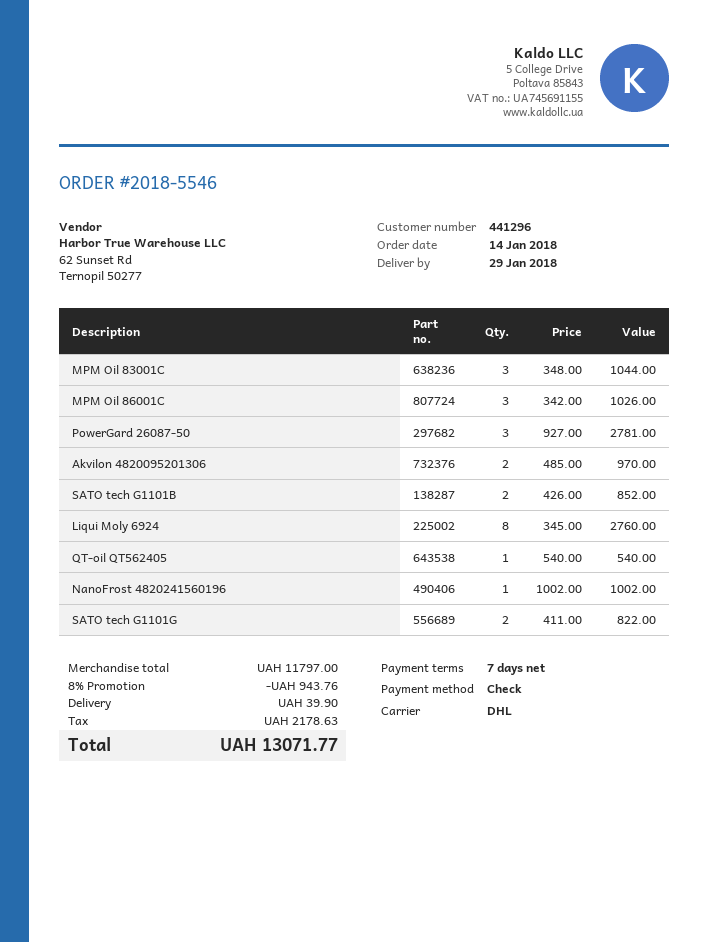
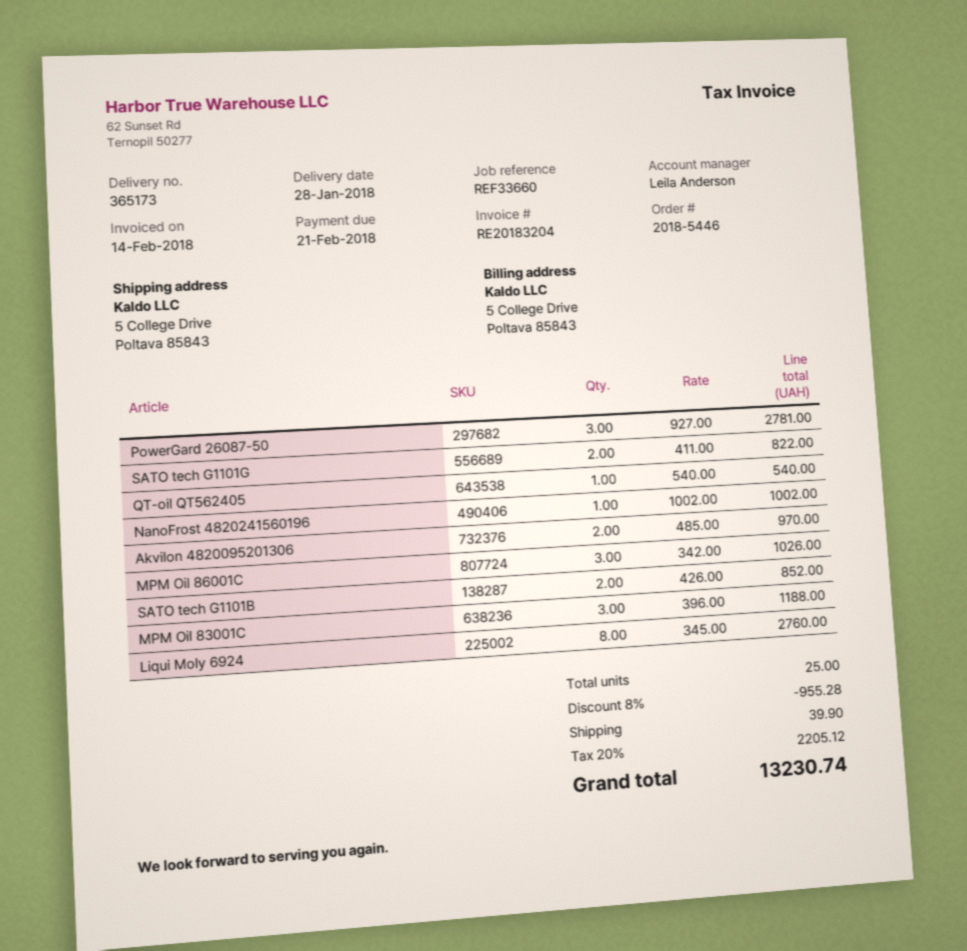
order number: 2018-5546 -> 2018-5446
delivery date: 2018-01-29 -> 2018-01-28
MPM Oil 83001C: 3 x 348.00 = 1044.00 -> 3 x 396.00 = 1188.00
discount: 8% = 943.76 -> 8% = 955.28
tax: 2178.63 -> 2205.12
total: 13071.77 -> 13230.74

